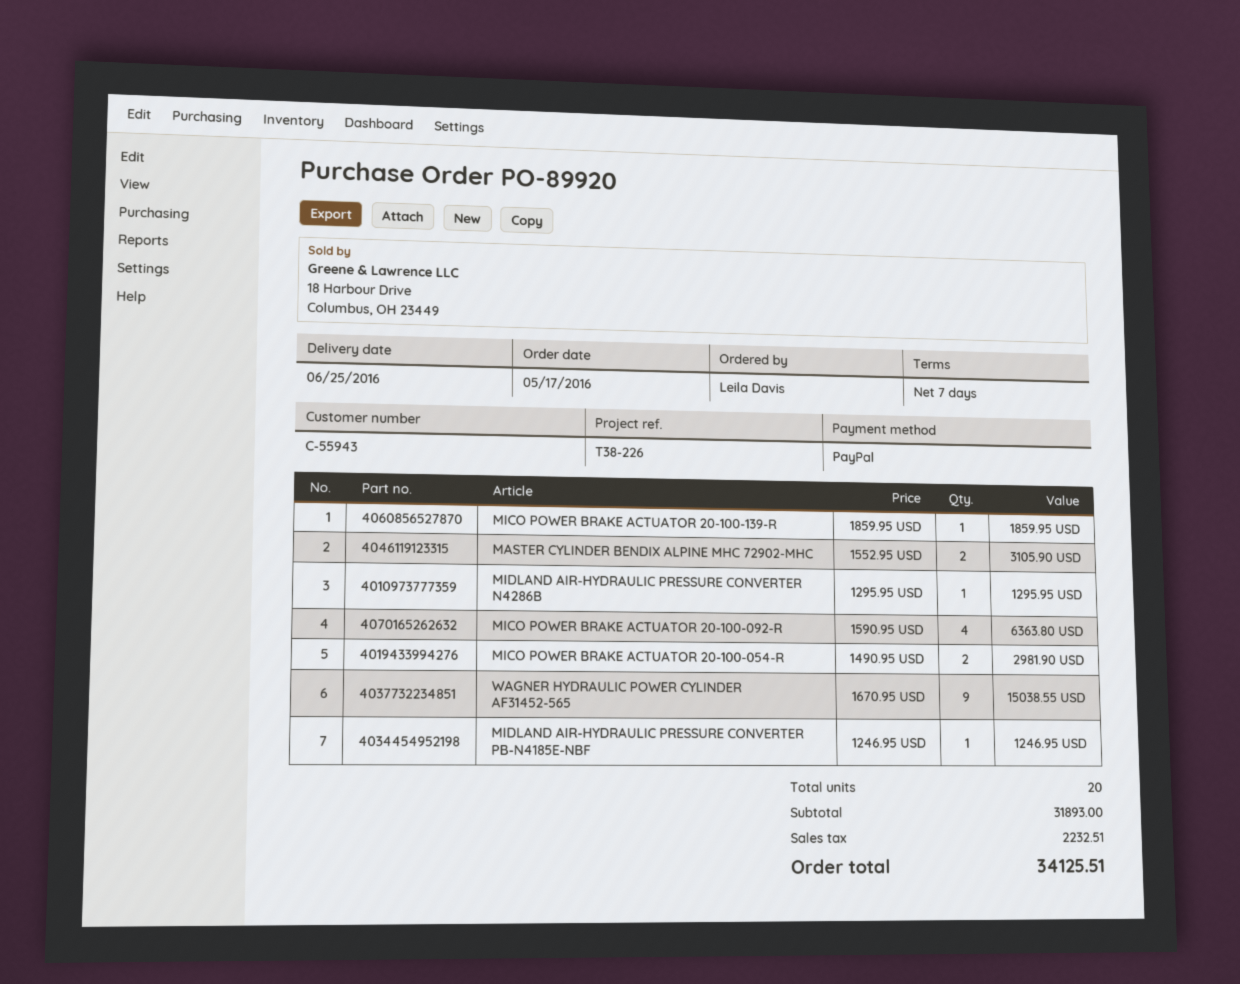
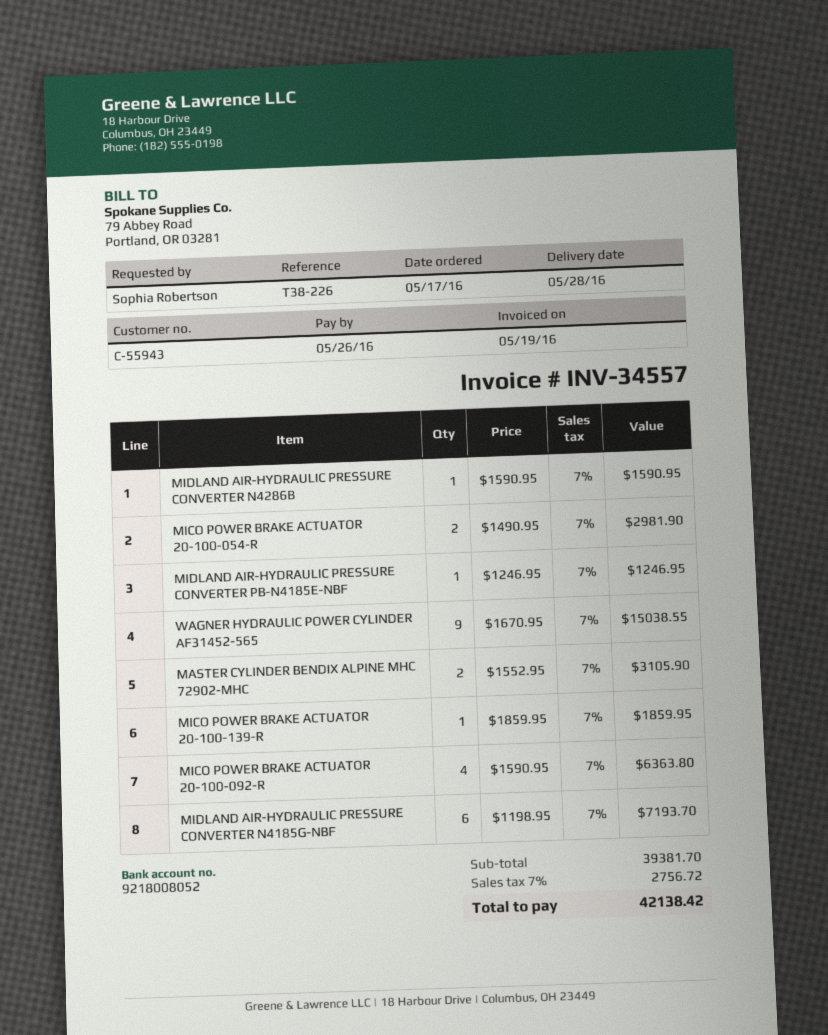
delivery date: 2016-06-25 -> 2016-05-28
ordered by: Leila Davis -> Sophia Robertson
MIDLAND AIR-HYDRAULIC PRESSURE CONVERTER N4286B: 1 x 1295.95 = 1295.95 -> 1 x 1590.95 = 1590.95
MIDLAND AIR-HYDRAULIC PRESSURE CONVERTER N4185G-NBF: none -> 6 x 1198.95 = 7193.70
subtotal: 31893.00 -> 39381.70
tax: 2232.51 -> 2756.72
total: 34125.51 -> 42138.42

